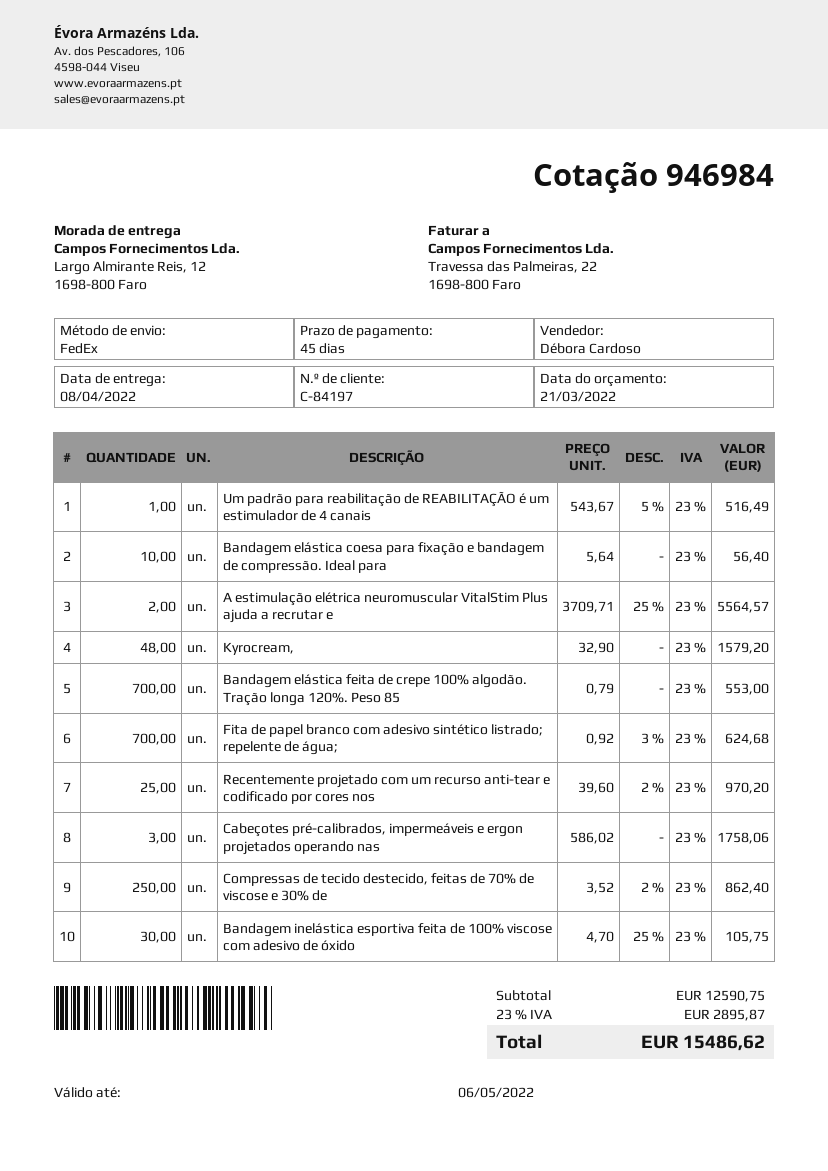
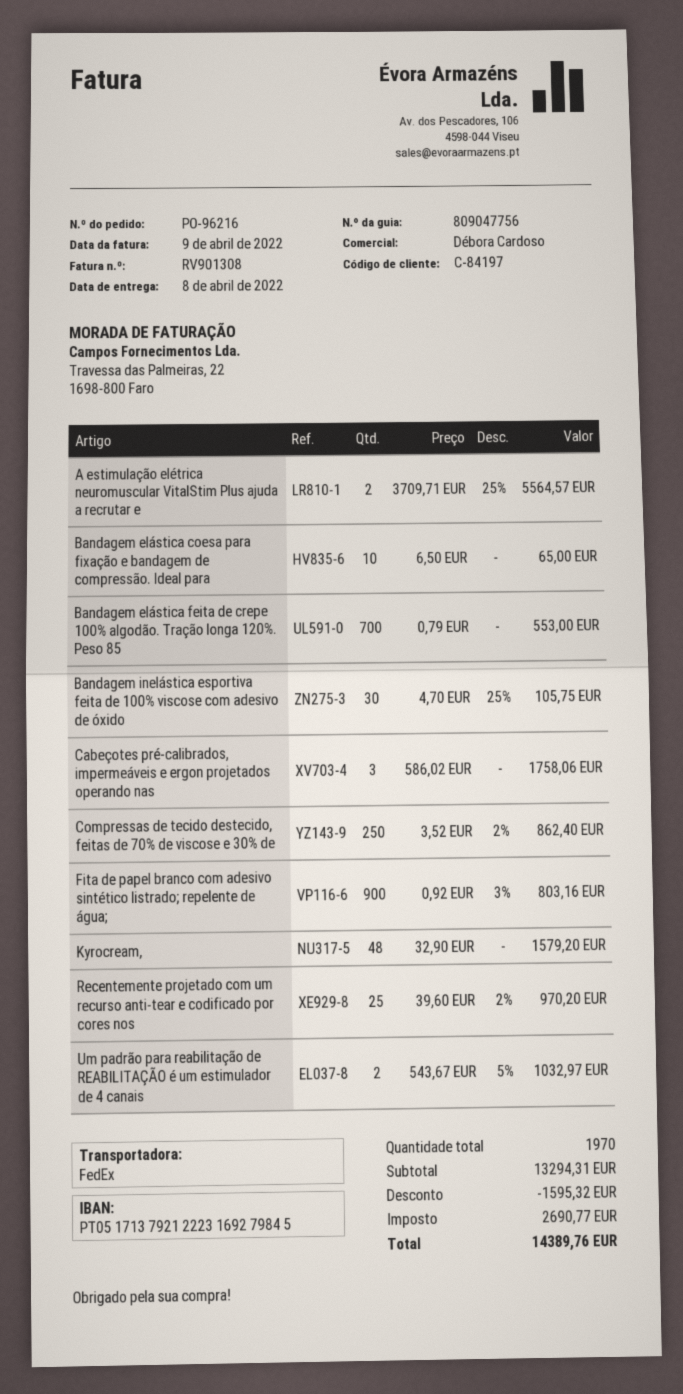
Um padrão para reabilitação de REABILITAÇÃO é um estimulador de 4 canais: 1 x 543.67 - 5% = 516.49 -> 2 x 543.67 - 5% = 1032.97
Bandagem elástica coesa para fixação e bandagem de compressão. Ideal para: 10 x 5.64 = 56.40 -> 10 x 6.50 = 65.00
Fita de papel branco com adesivo sintético listrado; repelente de água;: 700 x 0.92 - 3% = 624.68 -> 900 x 0.92 - 3% = 803.16
subtotal: 12590.75 -> 13294.31
discount: none -> 1595.32
tax: 2895.87 -> 2690.77
total: 15486.62 -> 14389.76

